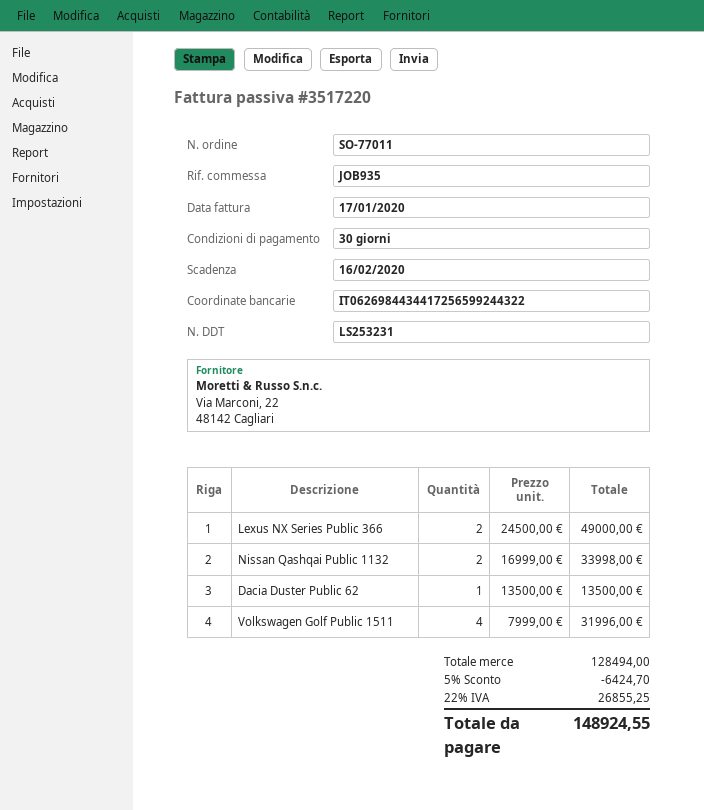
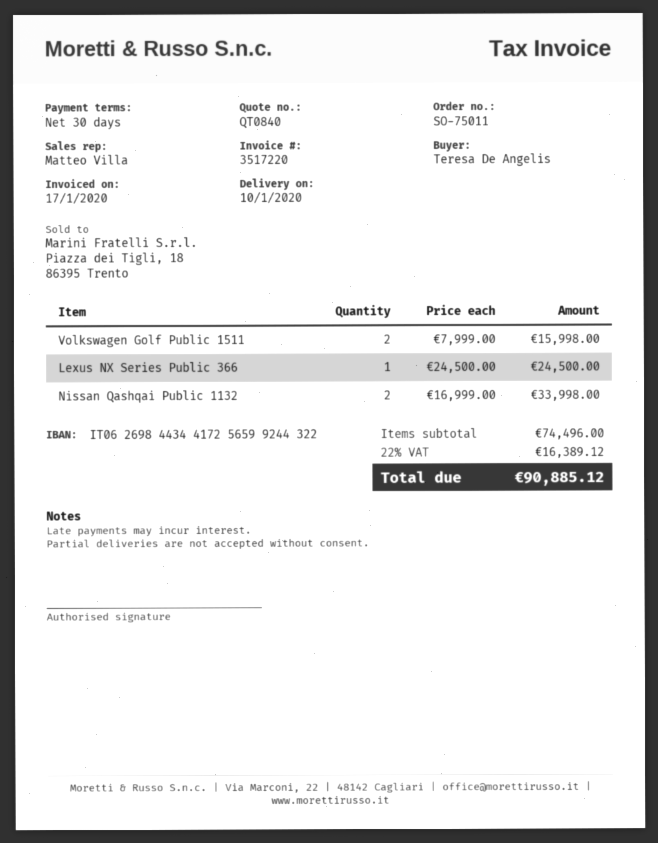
order number: SO-77011 -> SO-75011
Lexus NX Series Public 366: 2 x 24500.00 = 49000.00 -> 1 x 24500.00 = 24500.00
Dacia Duster Public 62: 1 x 13500.00 = 13500.00 -> none
Volkswagen Golf Public 1511: 4 x 7999.00 = 31996.00 -> 2 x 7999.00 = 15998.00
subtotal: 128494.00 -> 74496.00
discount: 5% = 6424.70 -> none
tax: 22% = 26855.25 -> 22% = 16389.12
total: 148924.55 -> 90885.12

